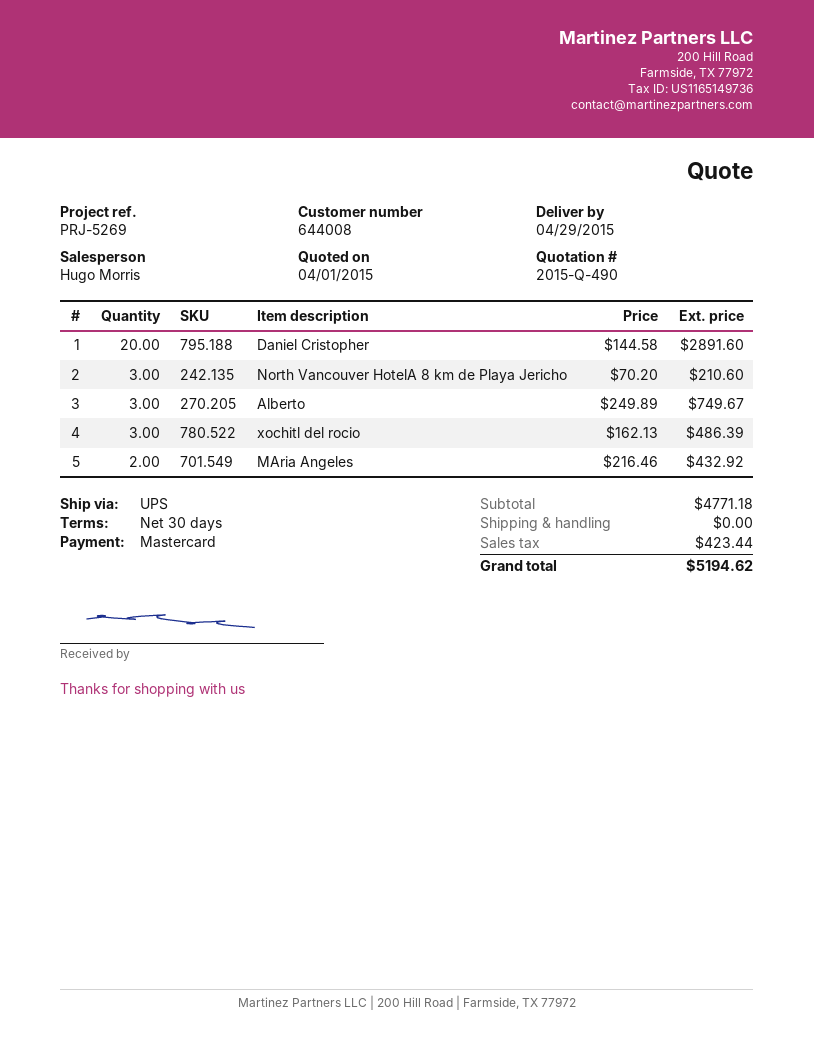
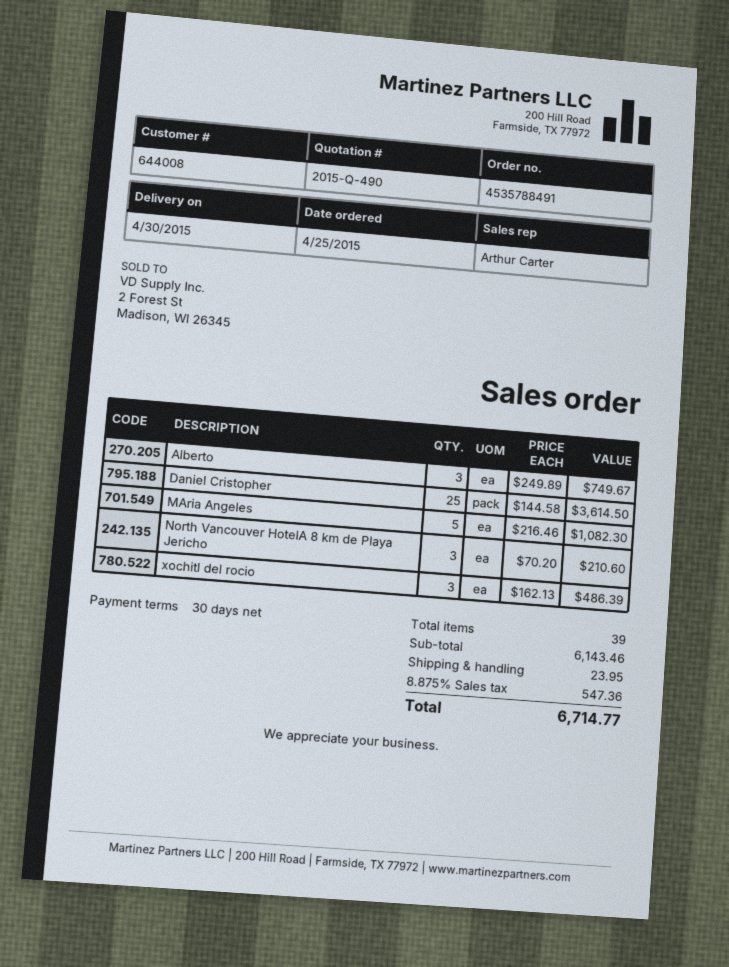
delivery date: 2015-04-29 -> 2015-04-30
sales rep: Hugo Morris -> Arthur Carter
Daniel Cristopher: 20 x 144.58 = 2891.60 -> 25 x 144.58 = 3614.50
MAria Angeles: 2 x 216.46 = 432.92 -> 5 x 216.46 = 1082.30
subtotal: 4771.18 -> 6143.46
shipping: 0.00 -> 23.95
tax: 423.44 -> 547.36
total: 5194.62 -> 6714.77

